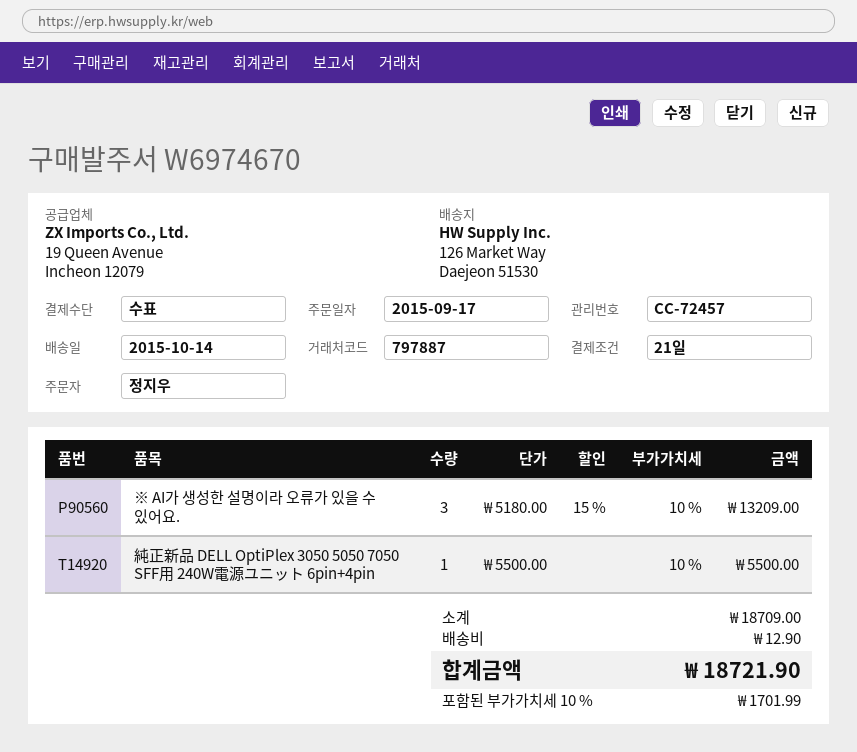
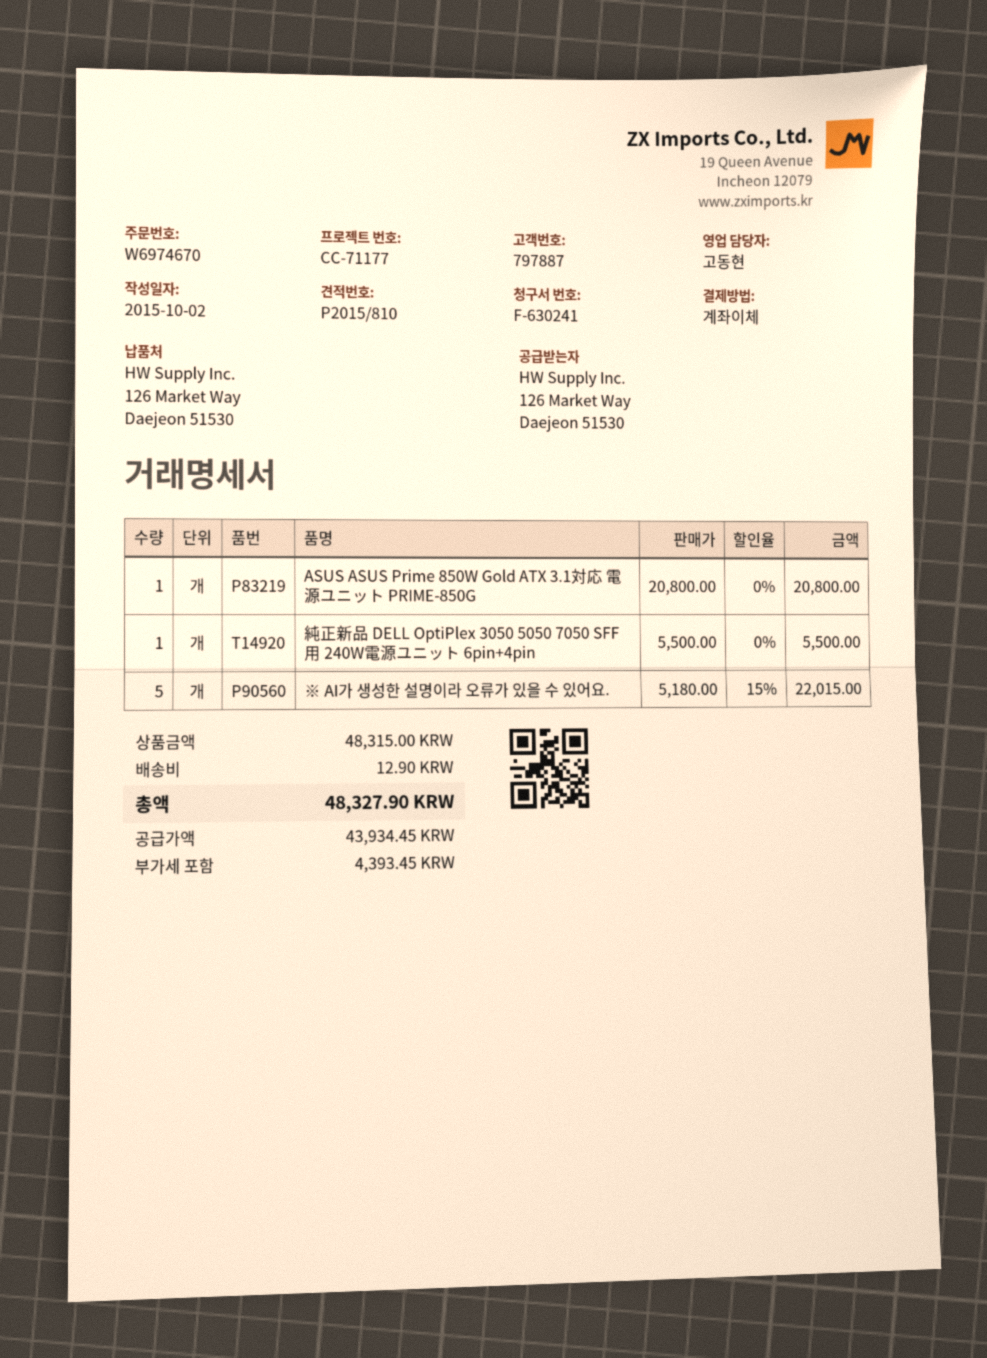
reference: CC-72457 -> CC-71177
payment method: cheque -> bank transfer
※ AI가 생성한 설명이라 오류가 있을 수 있어요.: 3 x 5180.00 - 15% = 13209.00 -> 5 x 5180.00 - 15% = 22015.00
ASUS ASUS Prime 850W Gold ATX 3.1対応 電源ユニット PRIME-850G: none -> 1 x 20800.00 = 20800.00
subtotal: 18709.00 -> 48315.00
tax: 1701.99 -> 4393.45
total: 18721.90 -> 48327.90

